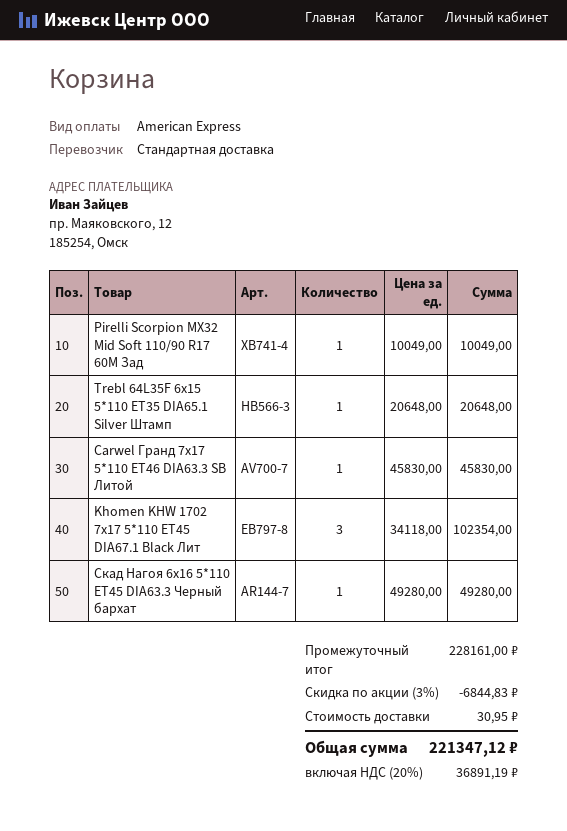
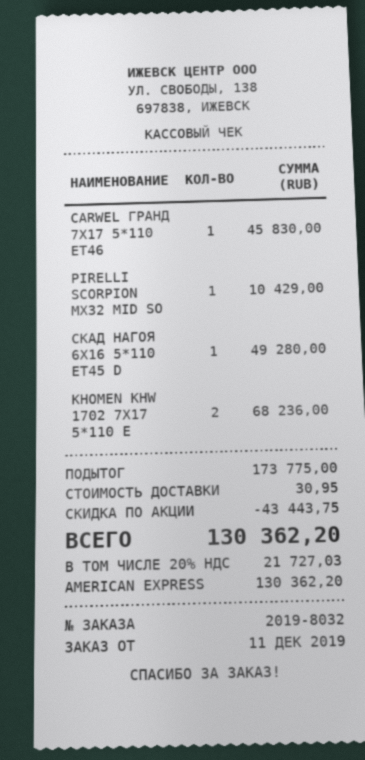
Pirelli Scorpion MX32 Mid Soft 110/90 R17 60M Зад: 1 for 10049.00 -> 1 for 10429.00
Trebl 64L35F 6x15 5*110 ET35 DIA65.1 Silver Штамп: 1 for 20648.00 -> none
Khomen KHW 1702 7x17 5*110 ET45 DIA67.1 Black Лит: 3 for 102354.00 -> 2 for 68236.00
subtotal: 228161.00 -> 173775.00
discount: 6844.83 -> 43443.75
tax: 20% = 36891.19 -> 20% = 21727.03
total: 221347.12 -> 130362.20

